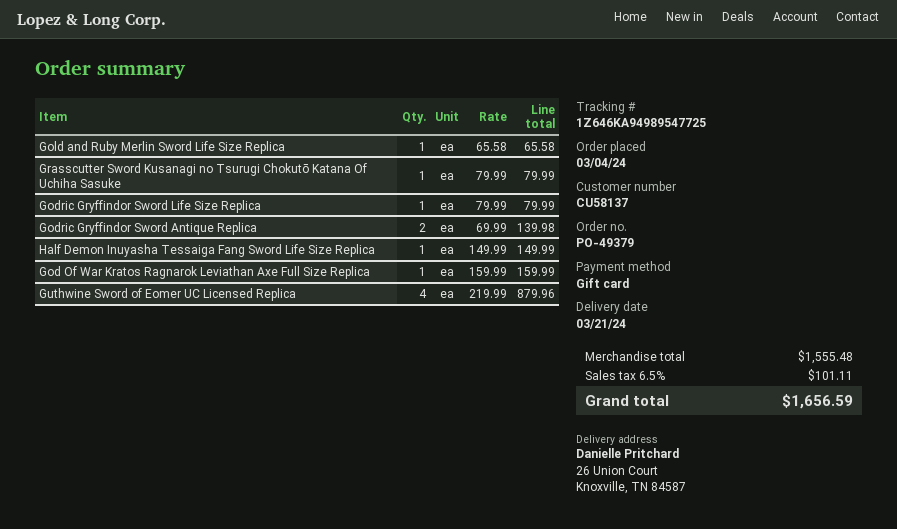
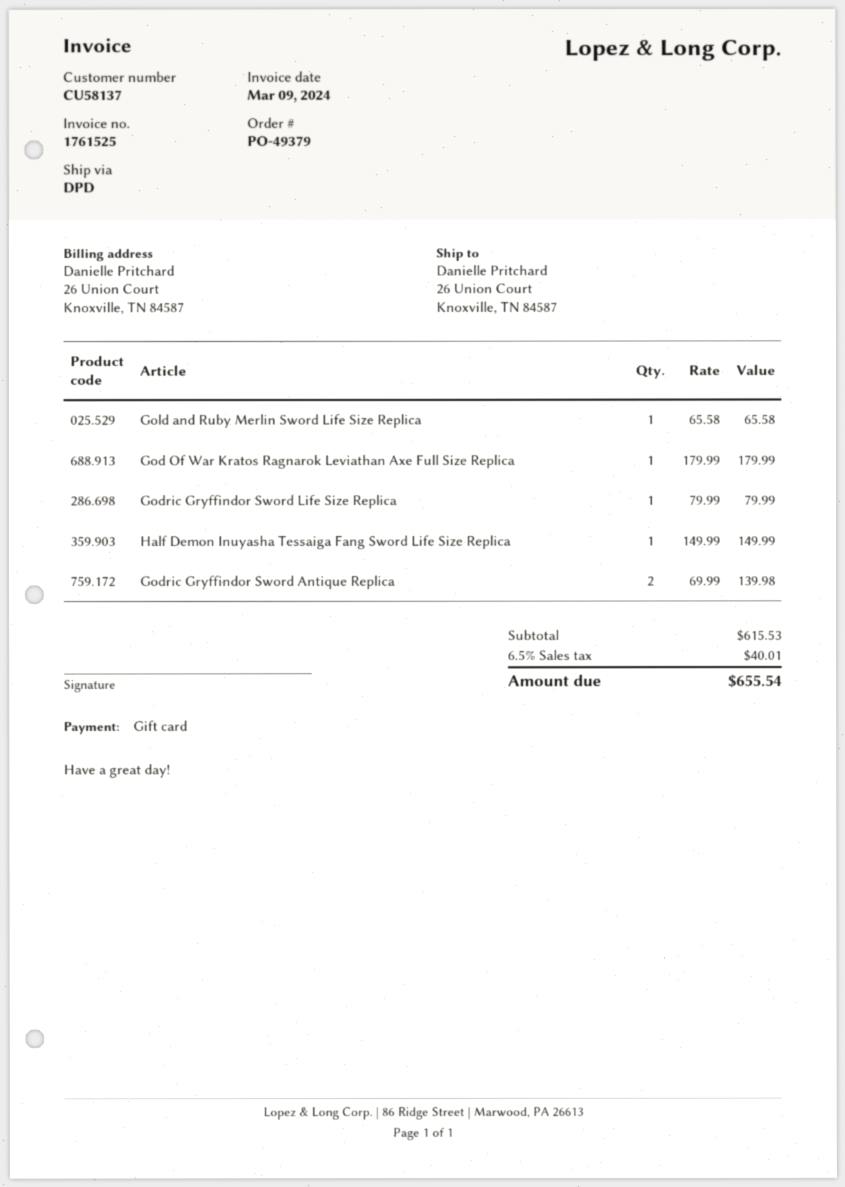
Grasscutter Sword Kusanagi no Tsurugi Chokutō Katana Of Uchiha Sasuke: 1 x 79.99 = 79.99 -> none
God Of War Kratos Ragnarok Leviathan Axe Full Size Replica: 1 x 159.99 = 159.99 -> 1 x 179.99 = 179.99
Guthwine Sword of Eomer UC Licensed Replica: 4 x 219.99 = 879.96 -> none
subtotal: 1555.48 -> 615.53
tax: 6.5% = 101.11 -> 6.5% = 40.01
total: 1656.59 -> 655.54

